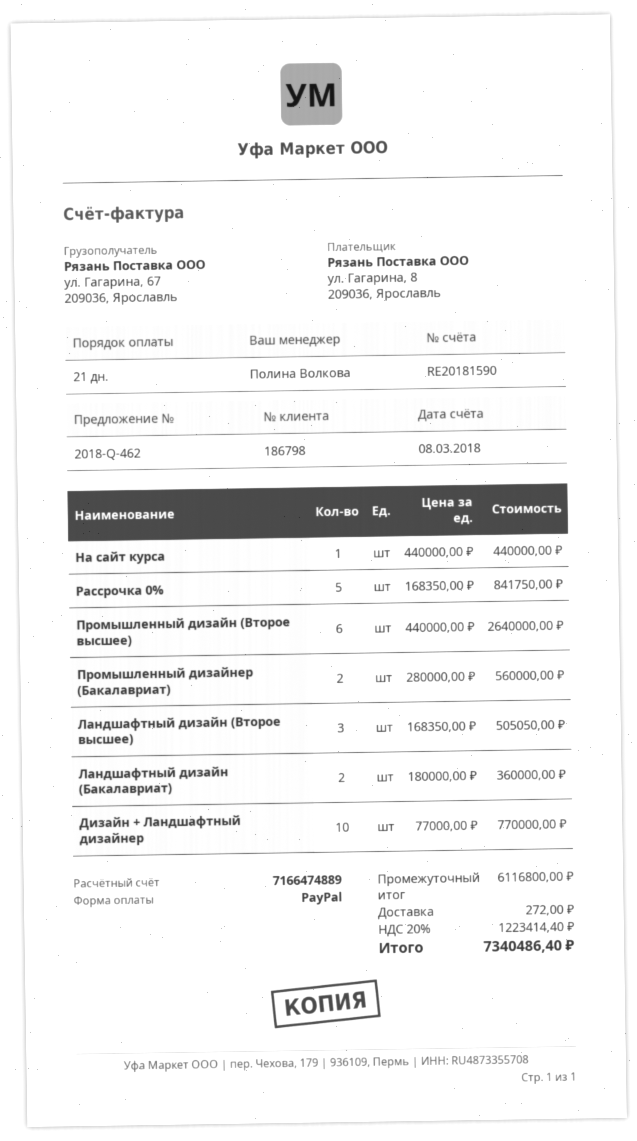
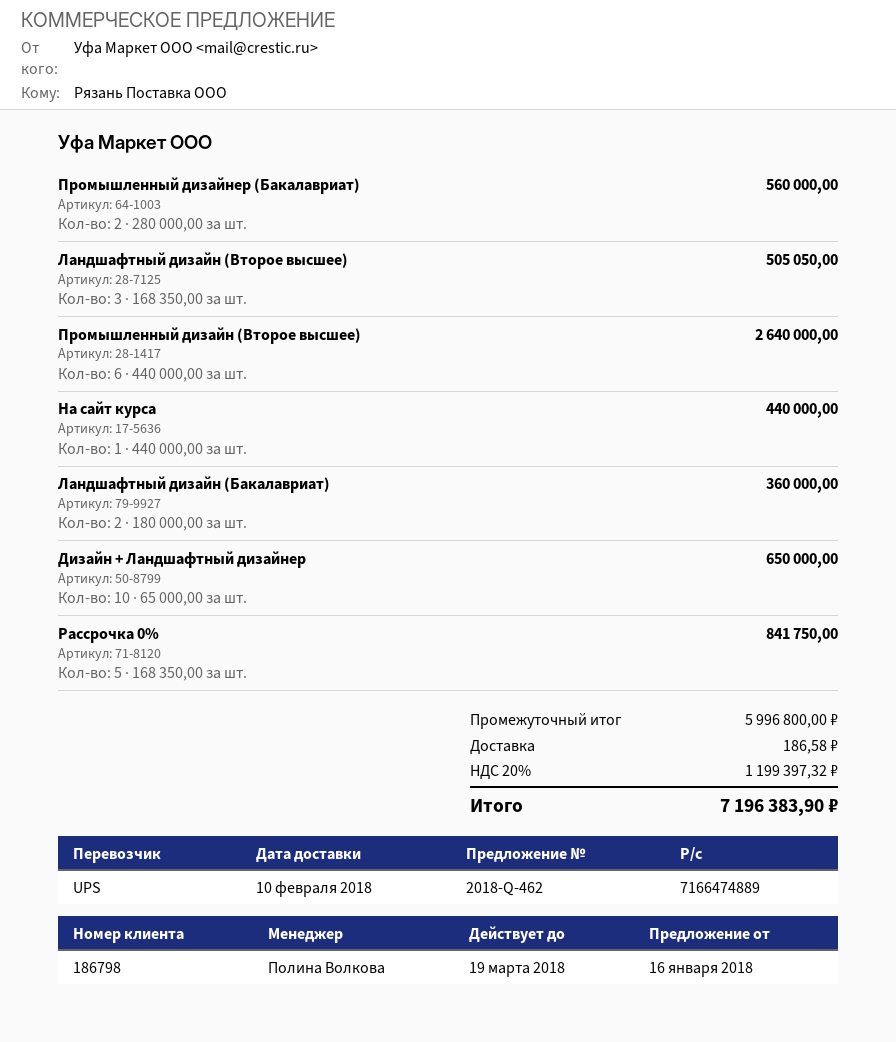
Дизайн + Ландшафтный дизайнер: 10 x 77000.00 = 770000.00 -> 10 x 65000.00 = 650000.00
subtotal: 6116800.00 -> 5996800.00
shipping: 272.00 -> 186.58
tax: 20% = 1223414.40 -> 20% = 1199397.32
total: 7340486.40 -> 7196383.90

